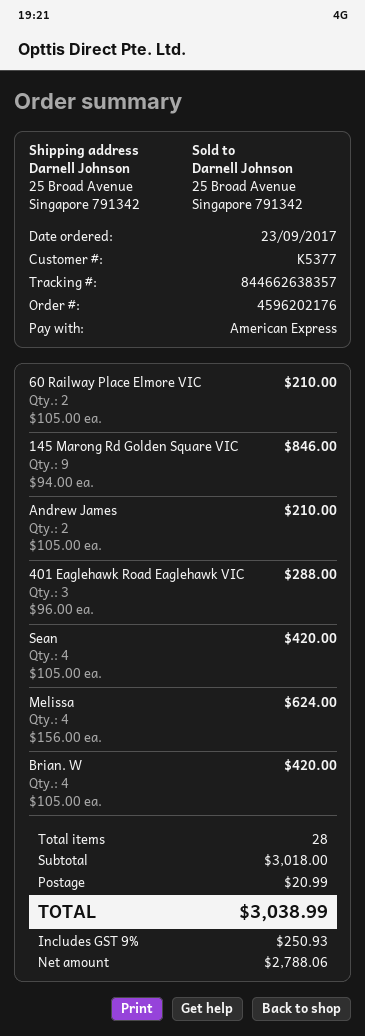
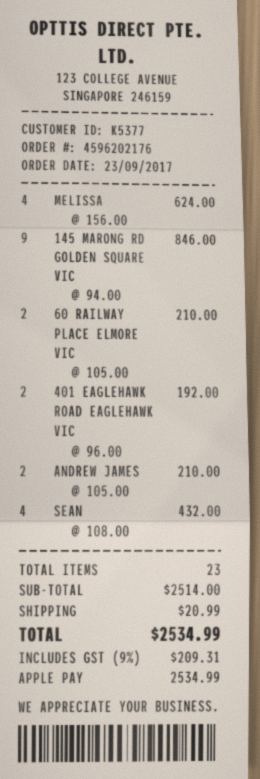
payment method: American Express -> Apple Pay
401 Eaglehawk Road Eaglehawk VIC: 3 x 96.00 = 288.00 -> 2 x 96.00 = 192.00
Sean: 4 x 105.00 = 420.00 -> 4 x 108.00 = 432.00
Brian. W: 4 x 105.00 = 420.00 -> none
total quantity: 28 -> 23
subtotal: 3018.00 -> 2514.00
tax: 9% = 250.93 -> 9% = 209.31
total: 3038.99 -> 2534.99

